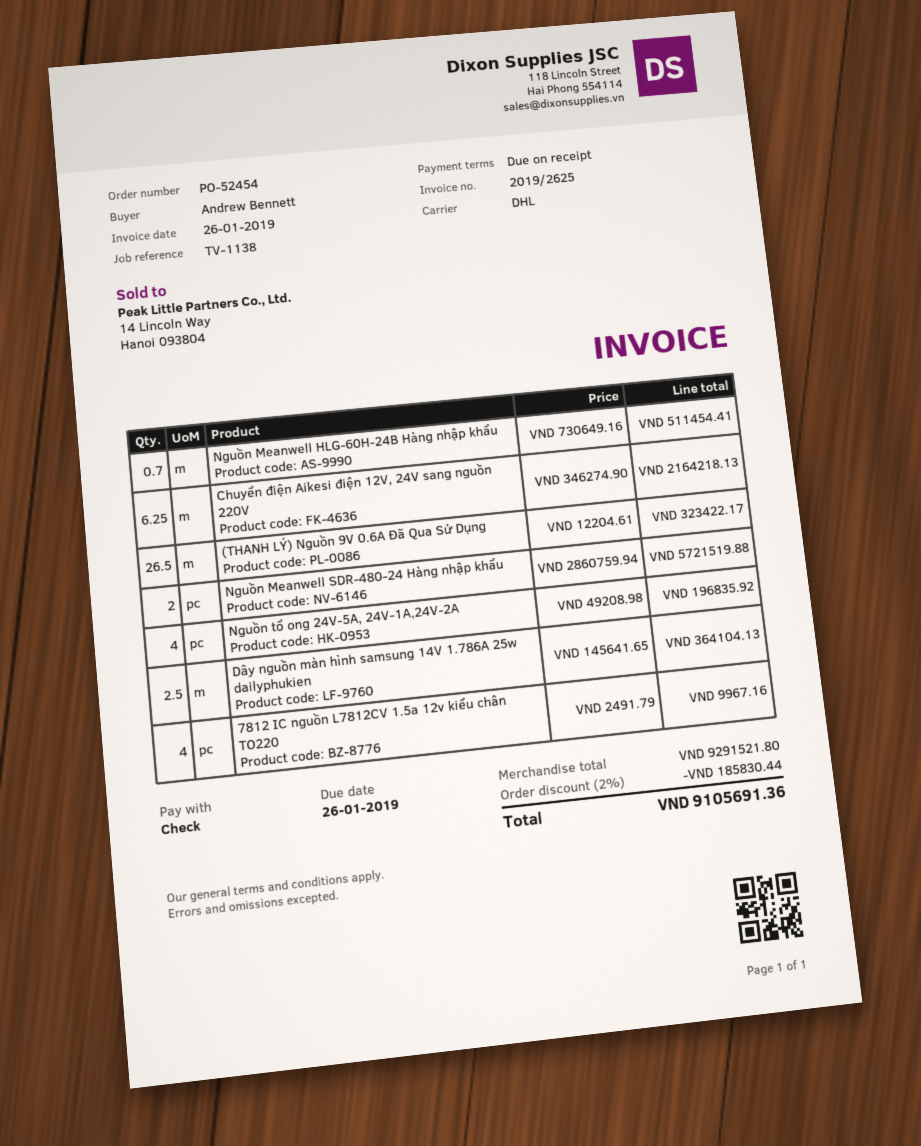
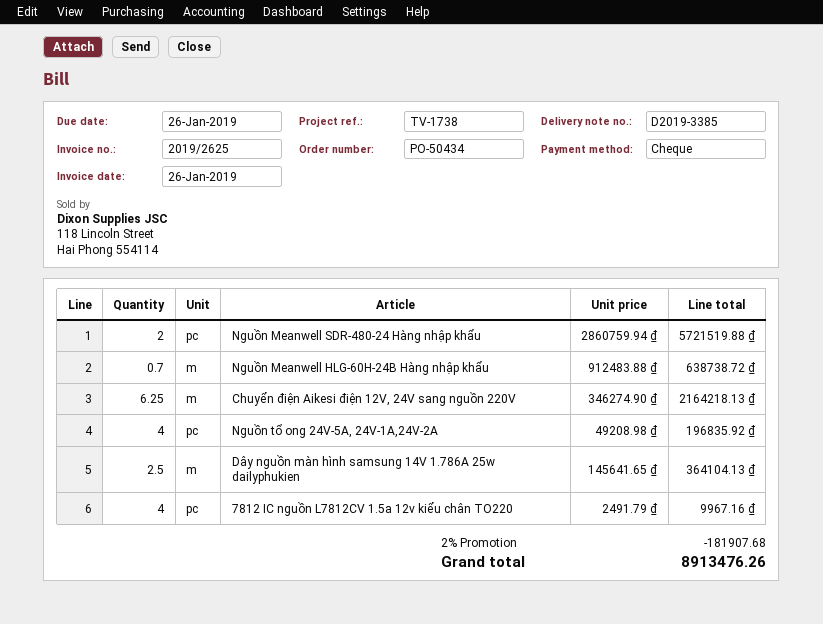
order number: PO-52454 -> PO-50434
reference: TV-1138 -> TV-1738
Nguồn Meanwell HLG-60H-24B Hàng nhập khẩu: 0.7 x 730649.16 = 511454.41 -> 0.7 x 912483.88 = 638738.72
(THANH LÝ) Nguồn 9V 0.6A Đã Qua Sử Dụng: 26.5 x 12204.61 = 323422.17 -> none
discount: 2% = 185830.44 -> 2% = 181907.68
total: 9105691.36 -> 8913476.26

